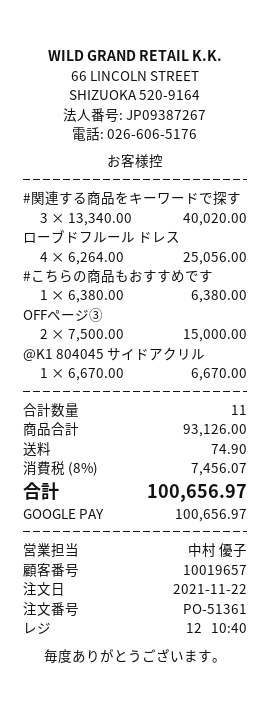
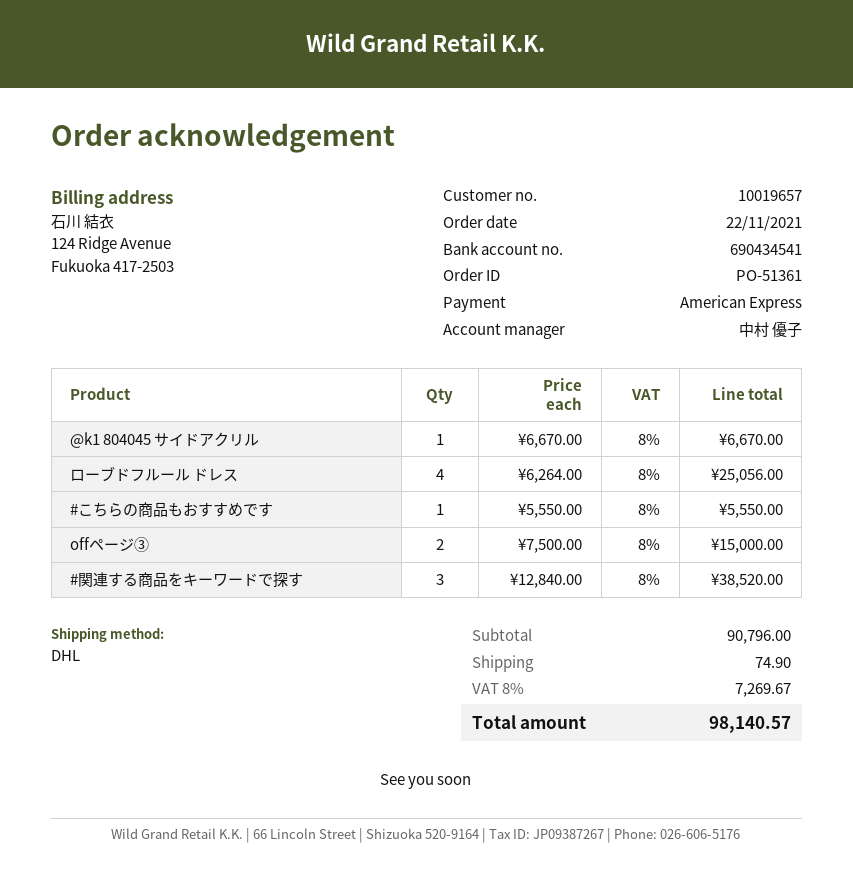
payment method: Google Pay -> American Express
#関連する商品をキーワードで探す: 3 x 13340.00 = 40020.00 -> 3 x 12840.00 = 38520.00
#こちらの商品もおすすめです: 1 x 6380.00 = 6380.00 -> 1 x 5550.00 = 5550.00
subtotal: 93126.00 -> 90796.00
tax: 8% = 7456.07 -> 8% = 7269.67
total: 100656.97 -> 98140.57

